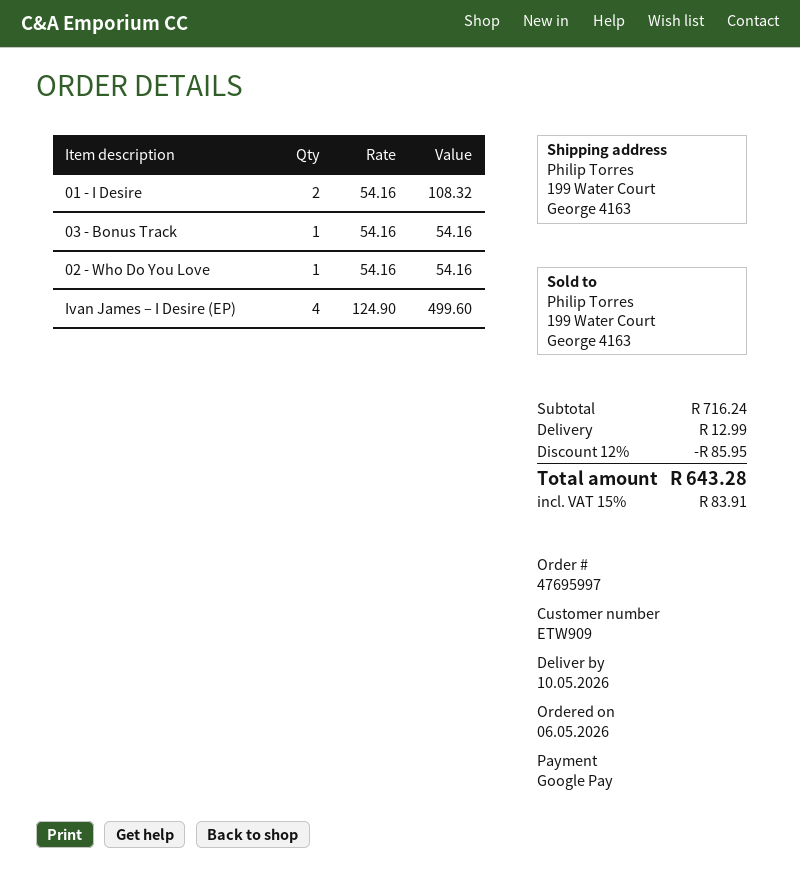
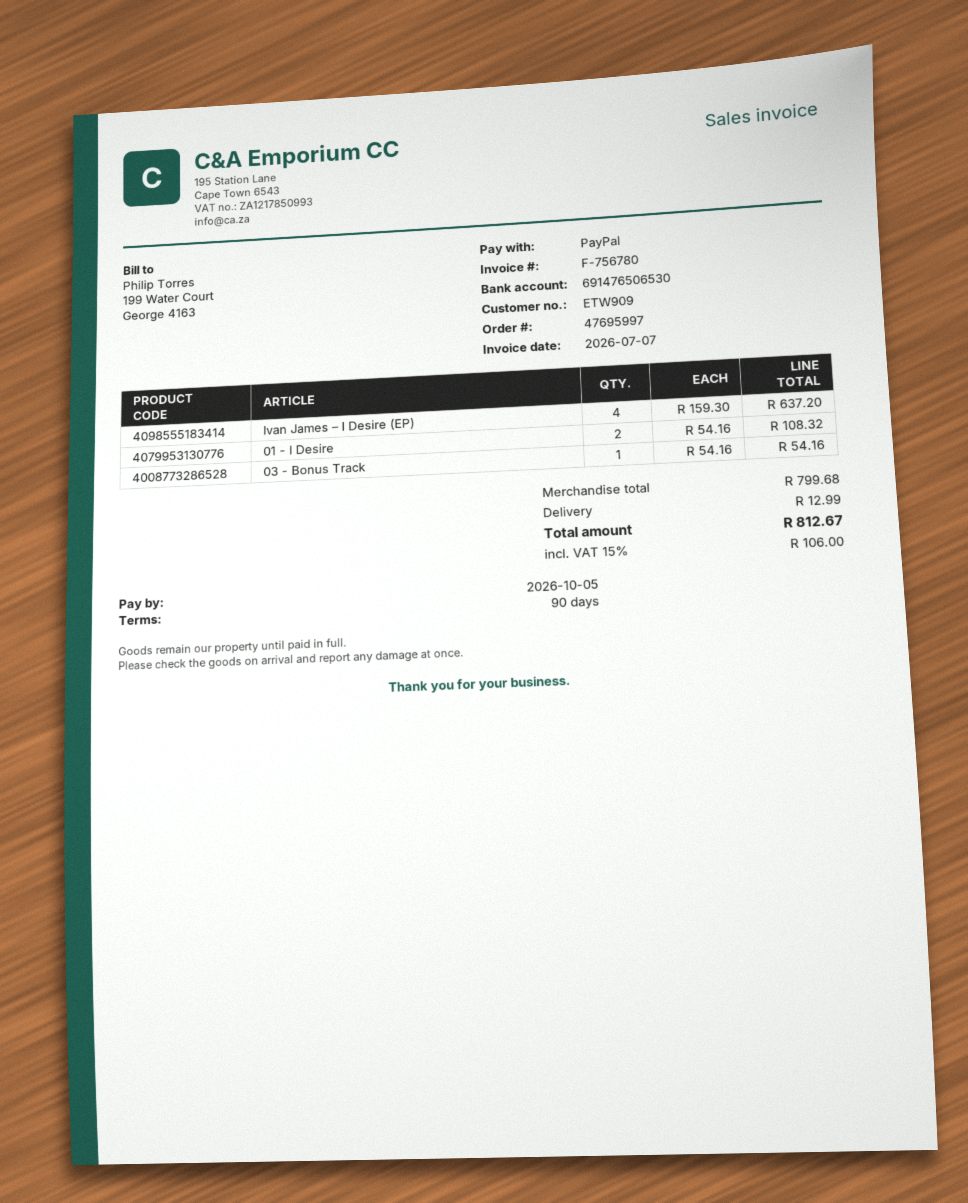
payment method: Google Pay -> PayPal
02 - Who Do You Love: 1 x 54.16 = 54.16 -> none
Ivan James – I Desire (EP): 4 x 124.90 = 499.60 -> 4 x 159.30 = 637.20
subtotal: 716.24 -> 799.68
discount: 12% = 85.95 -> none
tax: 15% = 83.91 -> 15% = 106.00
total: 643.28 -> 812.67

